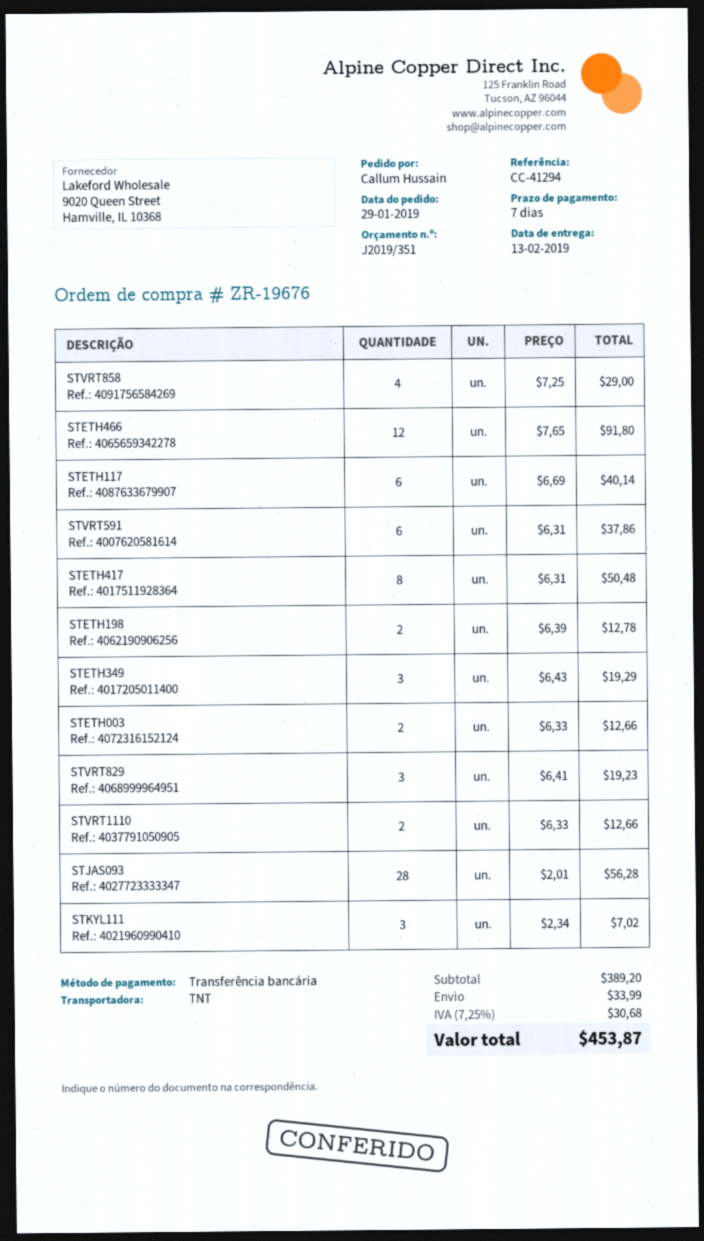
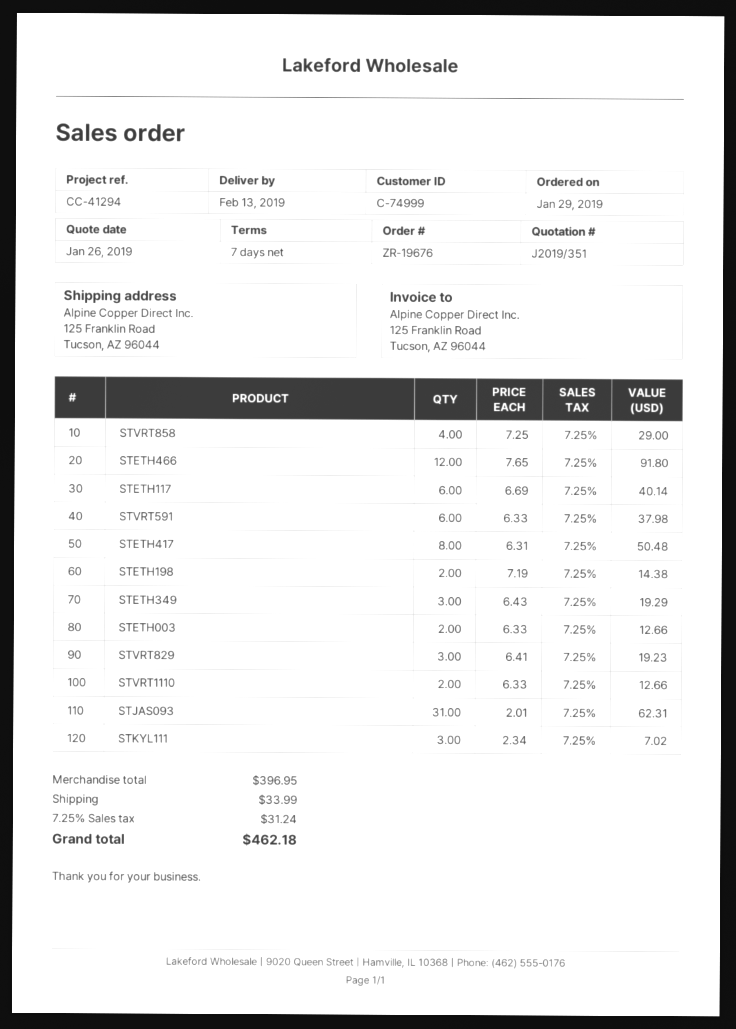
STVRT591: 6 x 6.31 = 37.86 -> 6 x 6.33 = 37.98
STETH198: 2 x 6.39 = 12.78 -> 2 x 7.19 = 14.38
STJAS093: 28 x 2.01 = 56.28 -> 31 x 2.01 = 62.31
subtotal: 389.20 -> 396.95
tax: 7.25% = 30.68 -> 7.25% = 31.24
total: 453.87 -> 462.18

